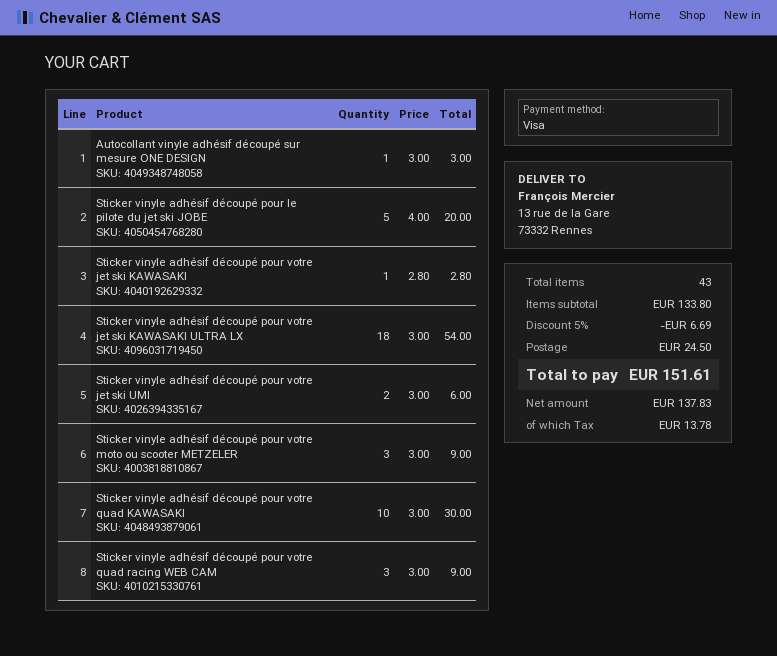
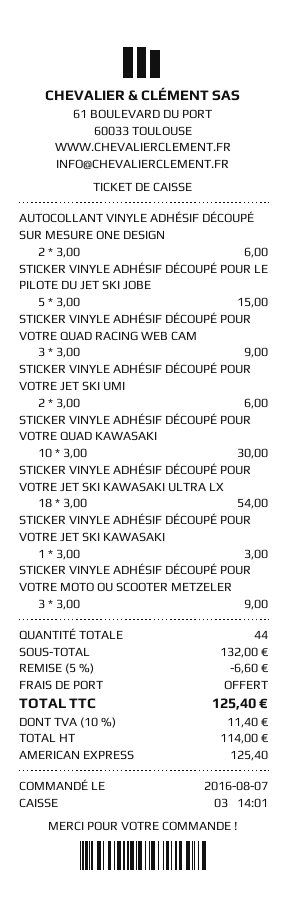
payment method: Visa -> American Express
Autocollant vinyle adhésif découpé sur mesure ONE DESIGN: 1 x 3.00 = 3.00 -> 2 x 3.00 = 6.00
Sticker vinyle adhésif découpé pour le pilote du jet ski JOBE: 5 x 4.00 = 20.00 -> 5 x 3.00 = 15.00
Sticker vinyle adhésif découpé pour votre jet ski KAWASAKI: 1 x 2.80 = 2.80 -> 1 x 3.00 = 3.00
total quantity: 43 -> 44
subtotal: 133.80 -> 132.00
discount: 5% = 6.69 -> 5% = 6.60
shipping: 24.50 -> 0.00
net: 137.83 -> 114.00
tax: 13.78 -> 11.40
total: 151.61 -> 125.40

